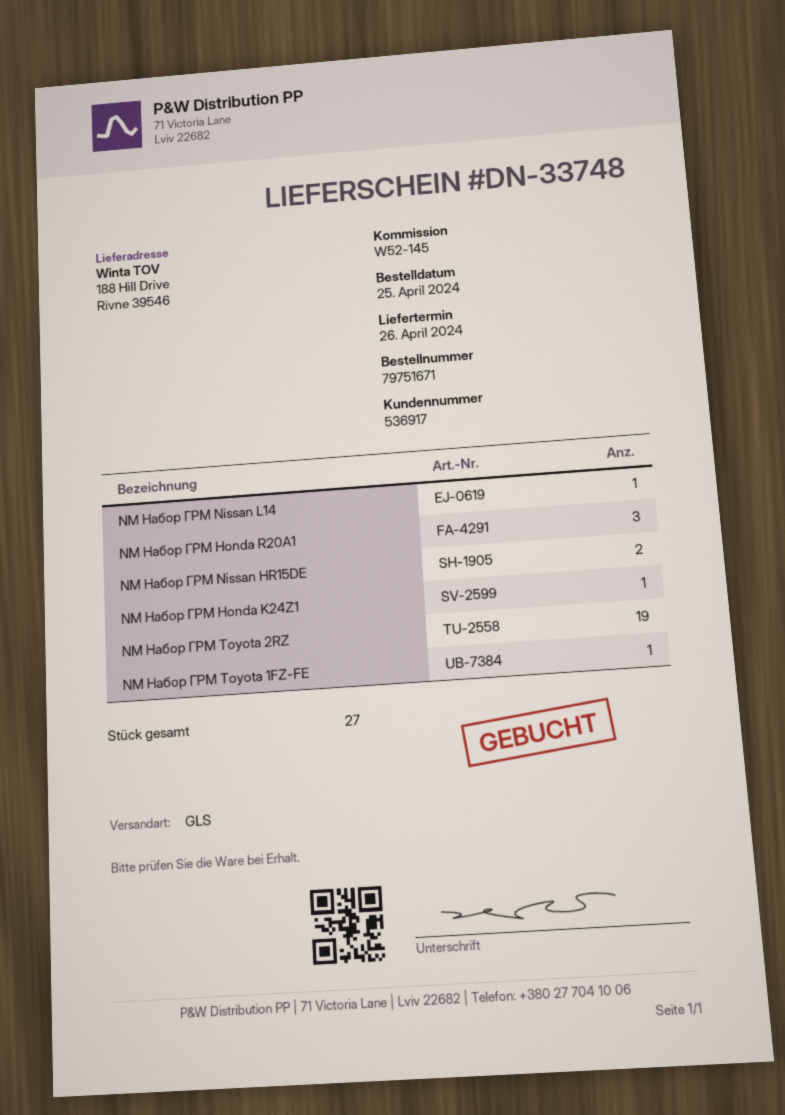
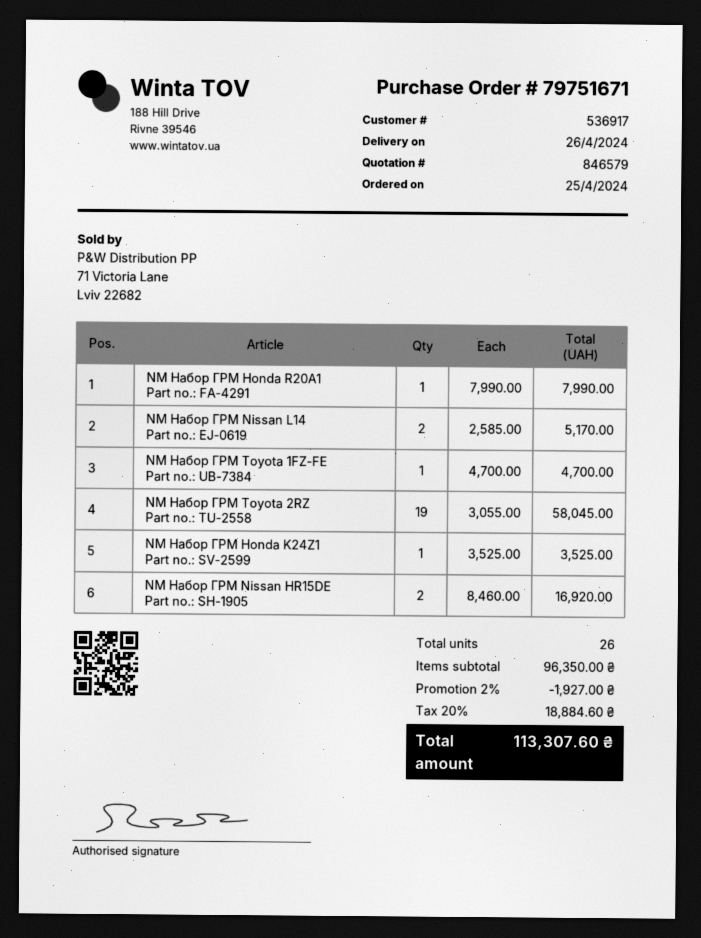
NM Набор ГРМ Nissan L14: 1 -> 2
NM Набор ГРМ Honda R20A1: 3 -> 1
total quantity: 27 -> 26

